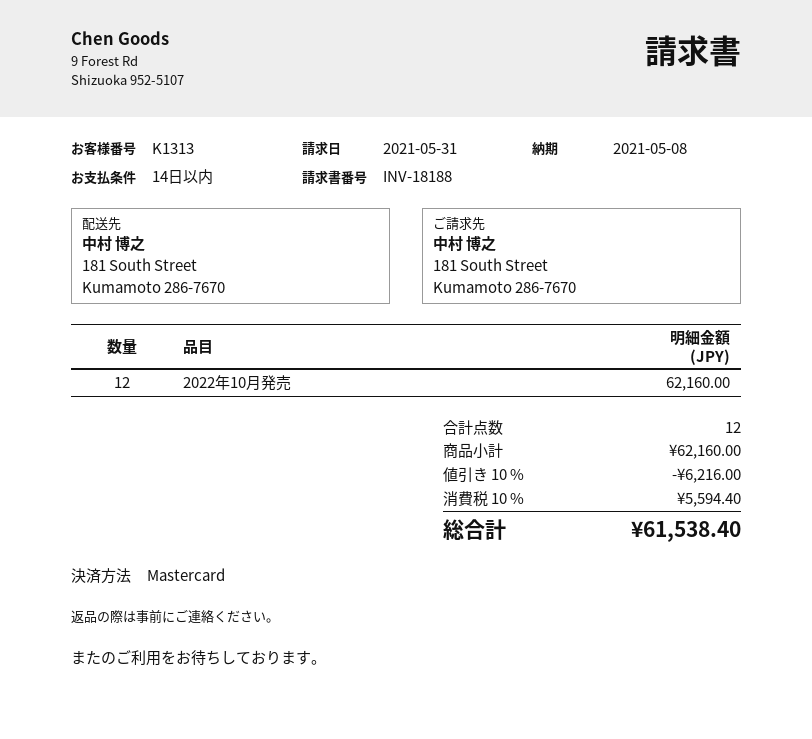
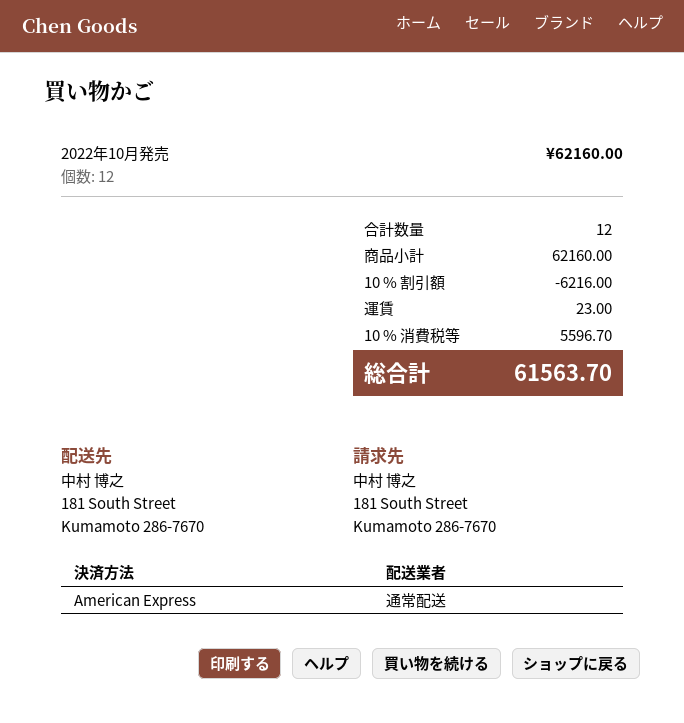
payment method: Mastercard -> American Express
shipping: none -> 23.00
tax: 10% = 5594.40 -> 10% = 5596.70
total: 61538.40 -> 61563.70

